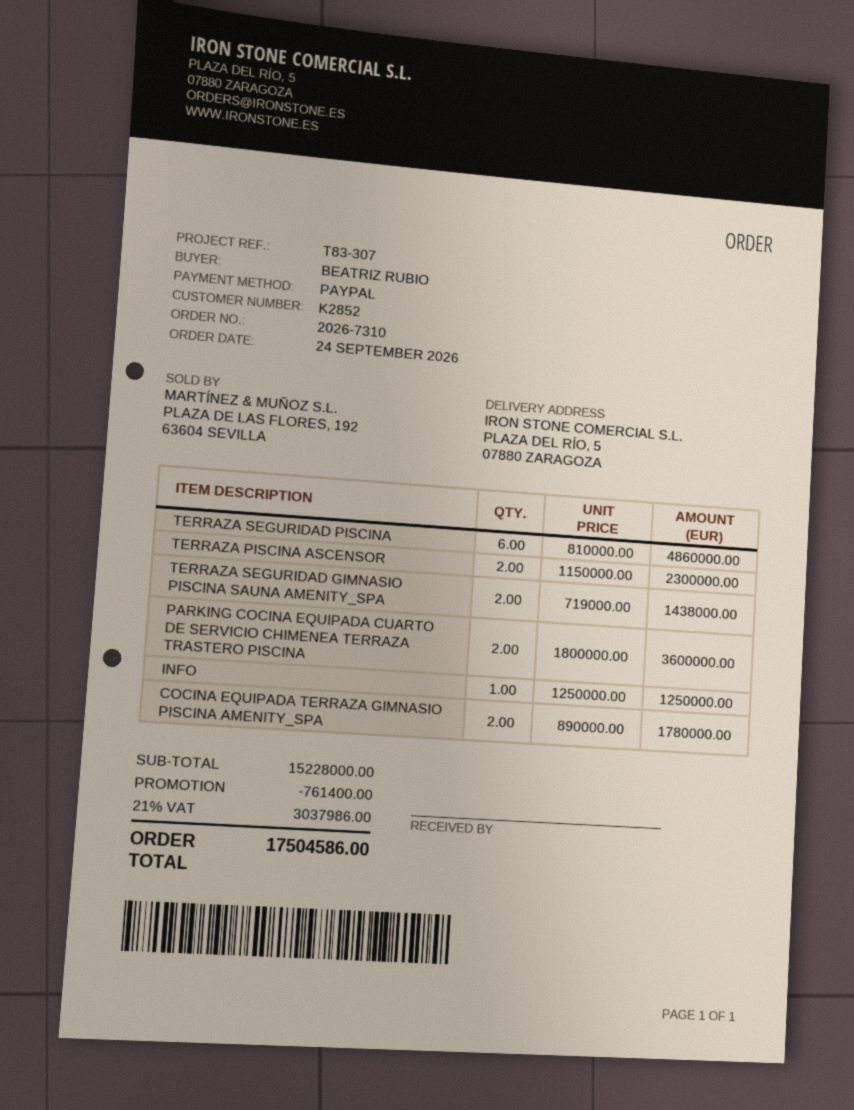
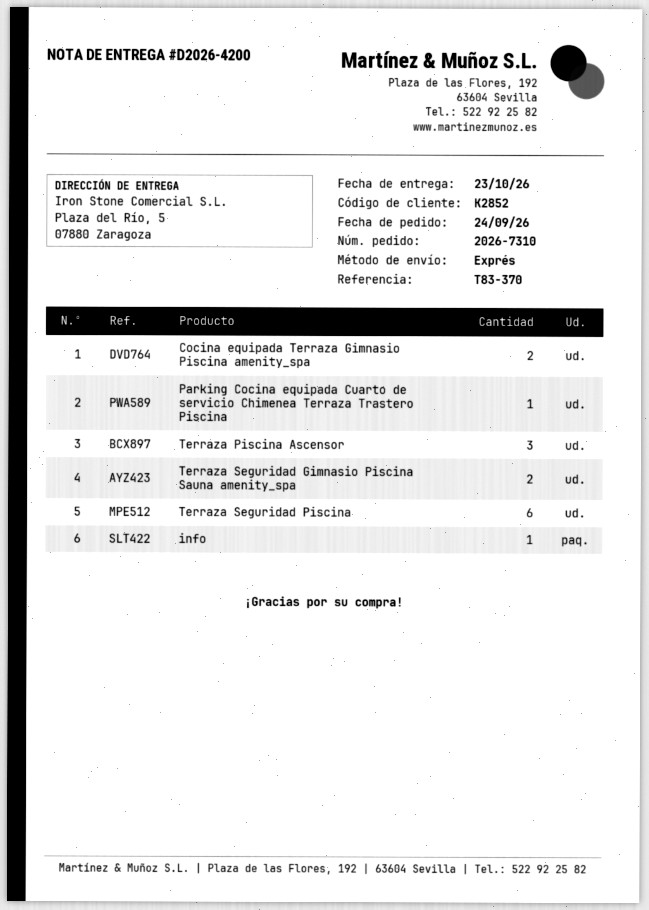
reference: T83-307 -> T83-370
TERRAZA PISCINA ASCENSOR: 2 -> 3
PARKING COCINA EQUIPADA CUARTO DE SERVICIO CHIMENEA TERRAZA TRASTERO PISCINA: 2 -> 1

